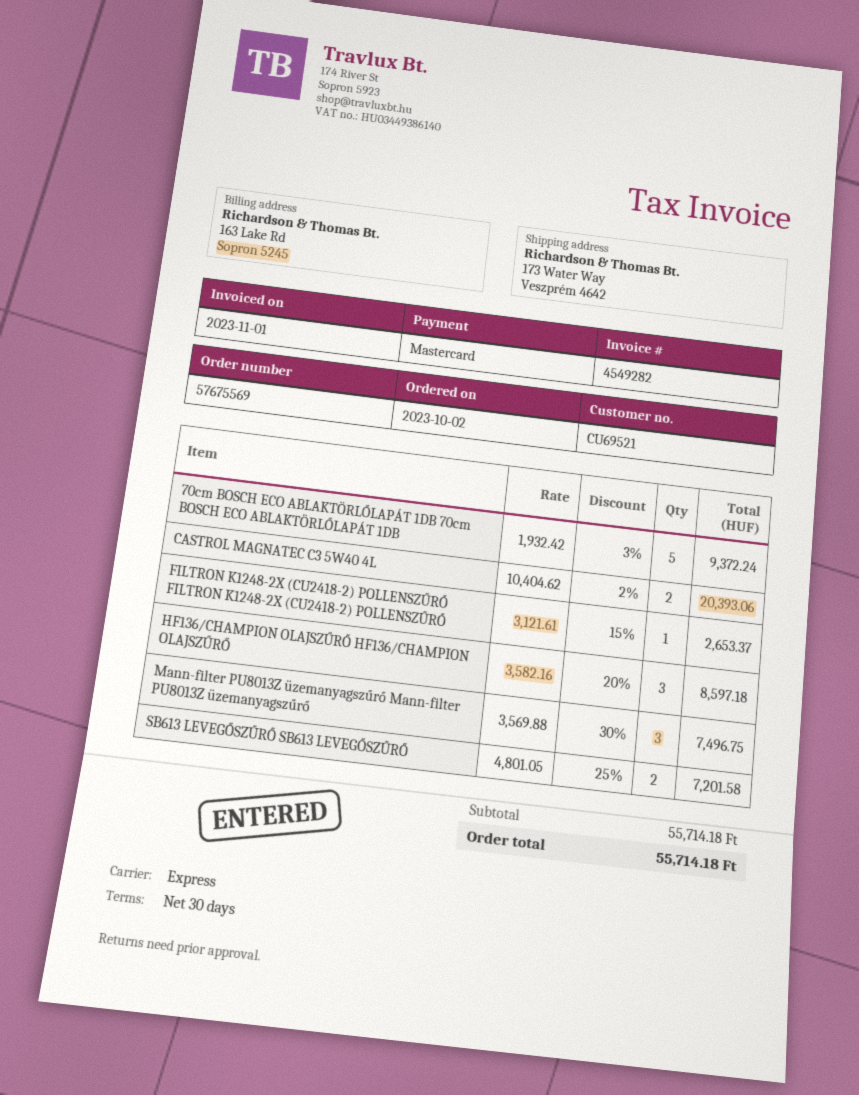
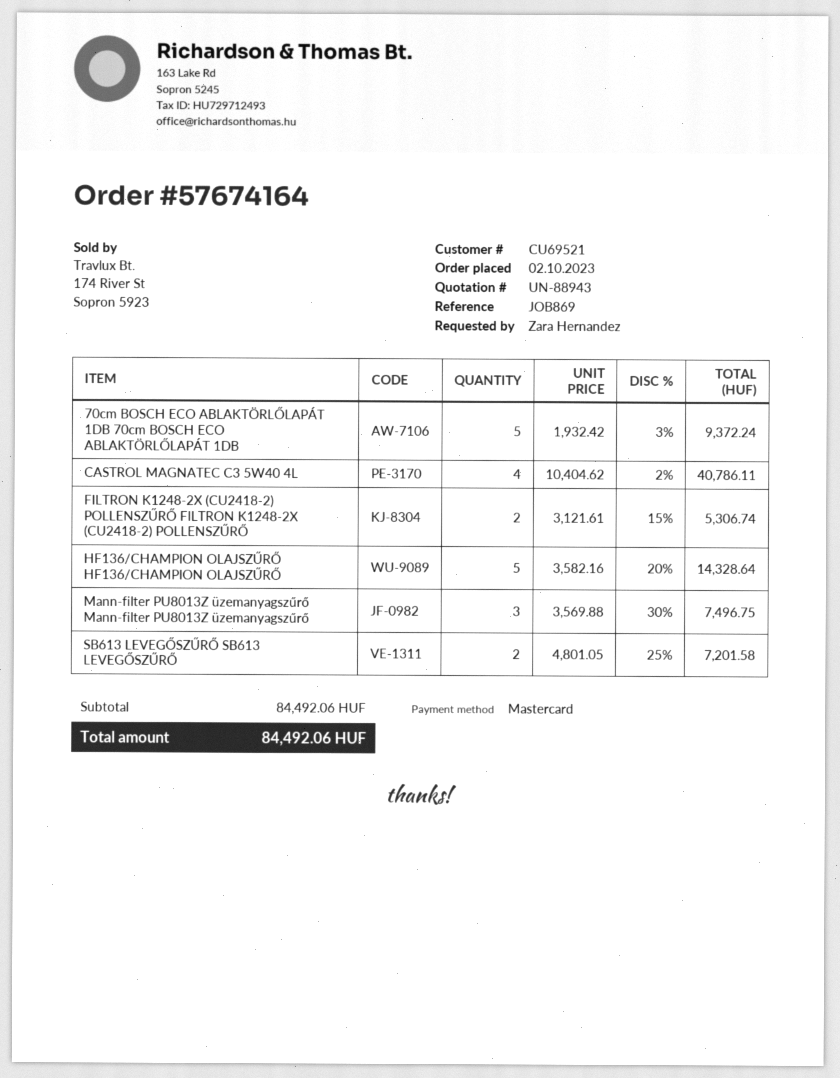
order number: 57675569 -> 57674164
CASTROL MAGNATEC C3 5W40 4L: 2 x 10404.62 - 2% = 20393.06 -> 4 x 10404.62 - 2% = 40786.11
FILTRON K1248-2X (CU2418-2) POLLENSZŰRŐ FILTRON K1248-2X (CU2418-2) POLLENSZŰRŐ: 1 x 3121.61 - 15% = 2653.37 -> 2 x 3121.61 - 15% = 5306.74
HF136/CHAMPION OLAJSZŰRŐ HF136/CHAMPION OLAJSZŰRŐ: 3 x 3582.16 - 20% = 8597.18 -> 5 x 3582.16 - 20% = 14328.64
subtotal: 55714.18 -> 84492.06
total: 55714.18 -> 84492.06

